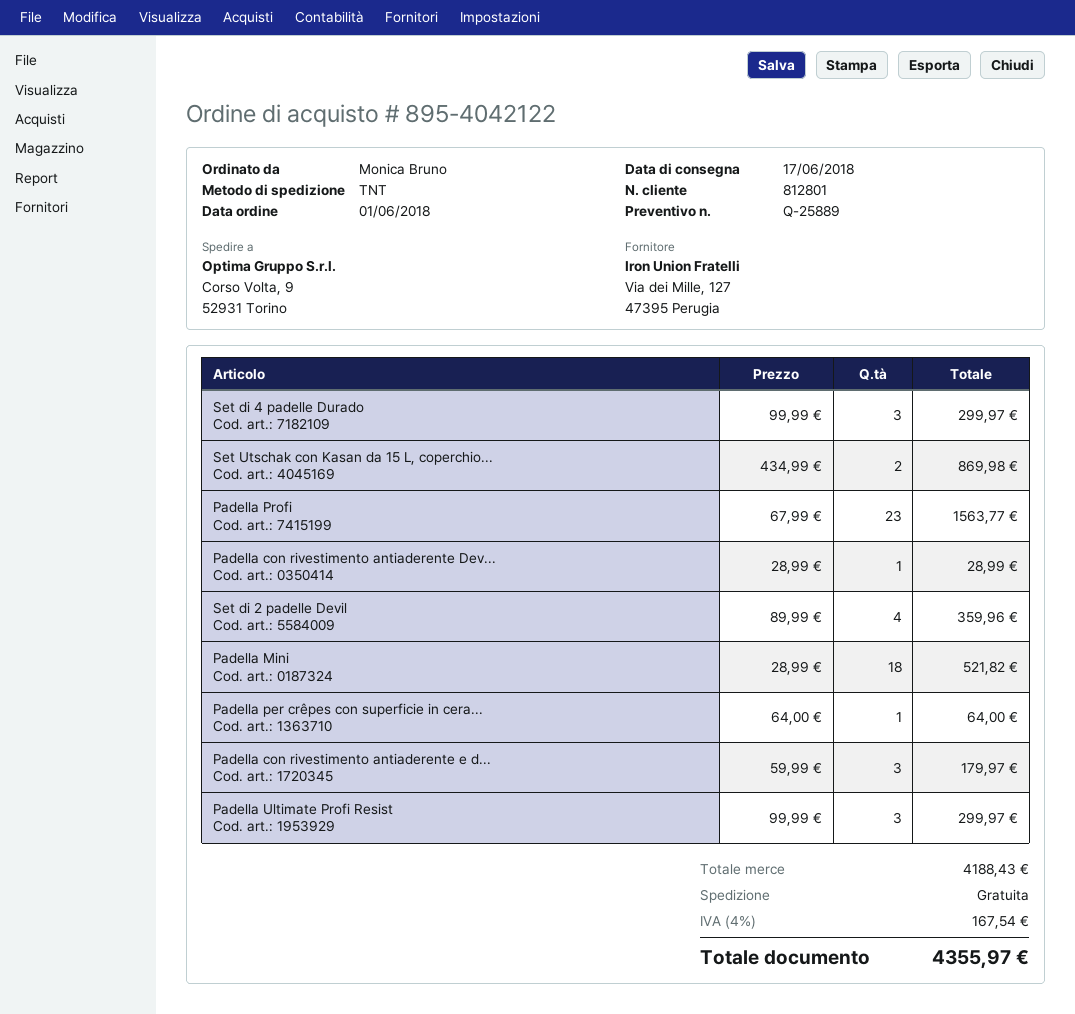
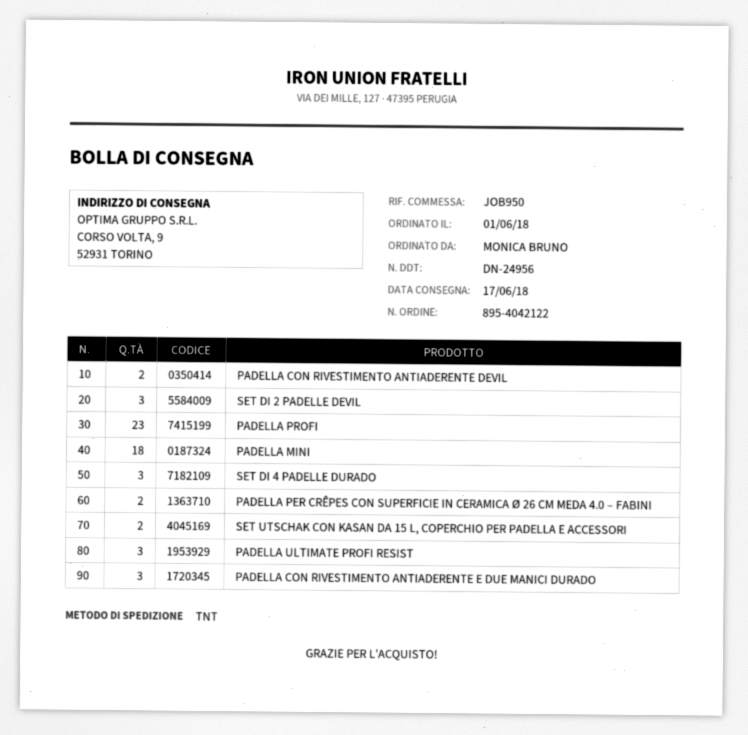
Padella con rivestimento antiaderente Dev...: 1 -> 2
Set di 2 padelle Devil: 4 -> 3
Padella per crêpes con superficie in cera...: 1 -> 2

